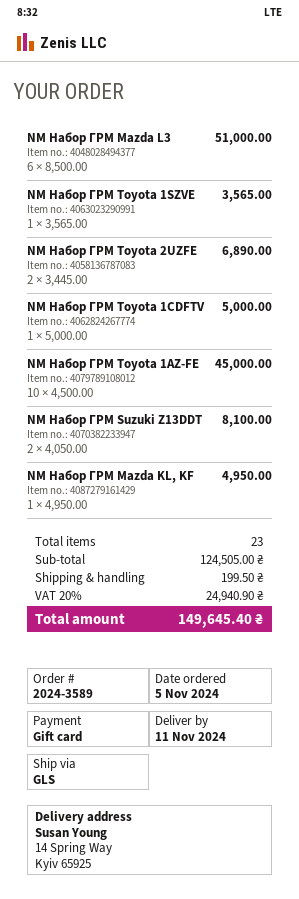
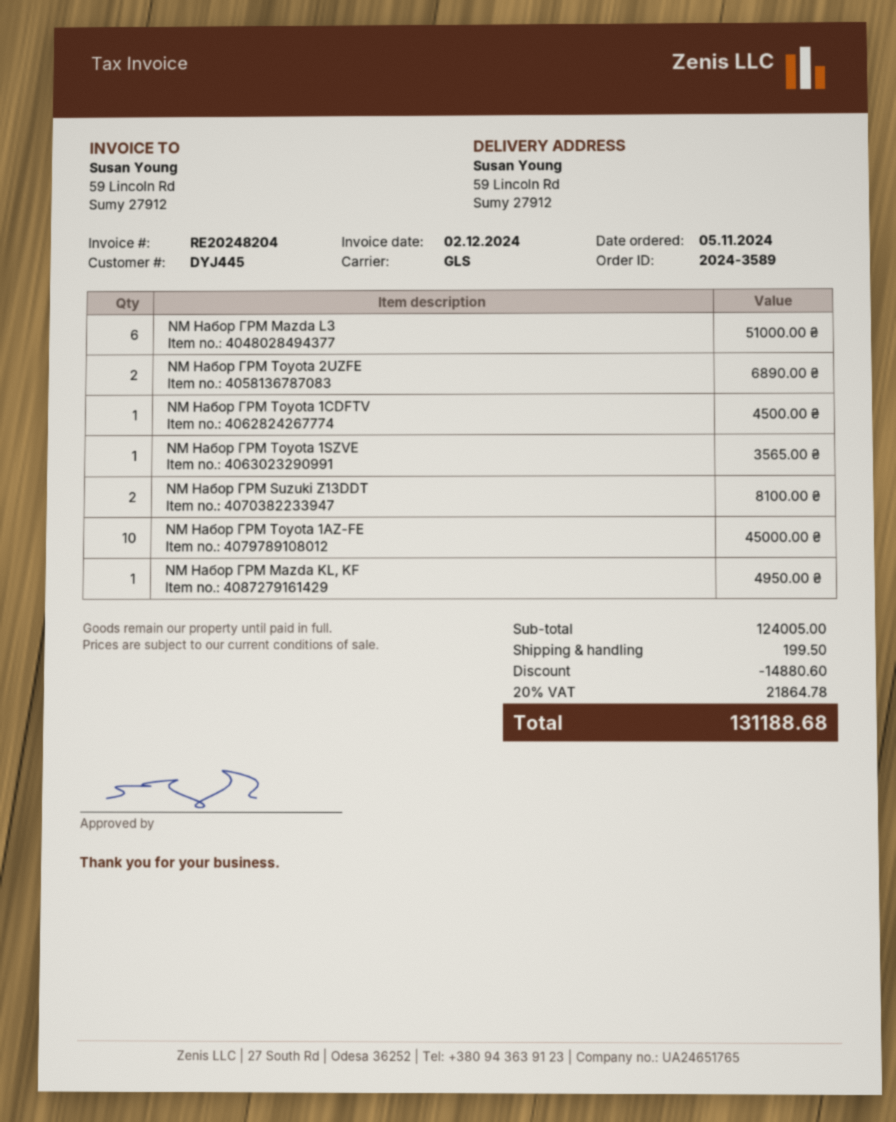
ship to: 14 Spring Way, Kyiv 65925 -> 59 Lincoln Rd, Sumy 27912
NM Набор ГРМ Toyota 1CDFTV: 1 for 5000.00 -> 1 for 4500.00
subtotal: 124505.00 -> 124005.00
discount: none -> 14880.60
tax: 20% = 24940.90 -> 20% = 21864.78
total: 149645.40 -> 131188.68

